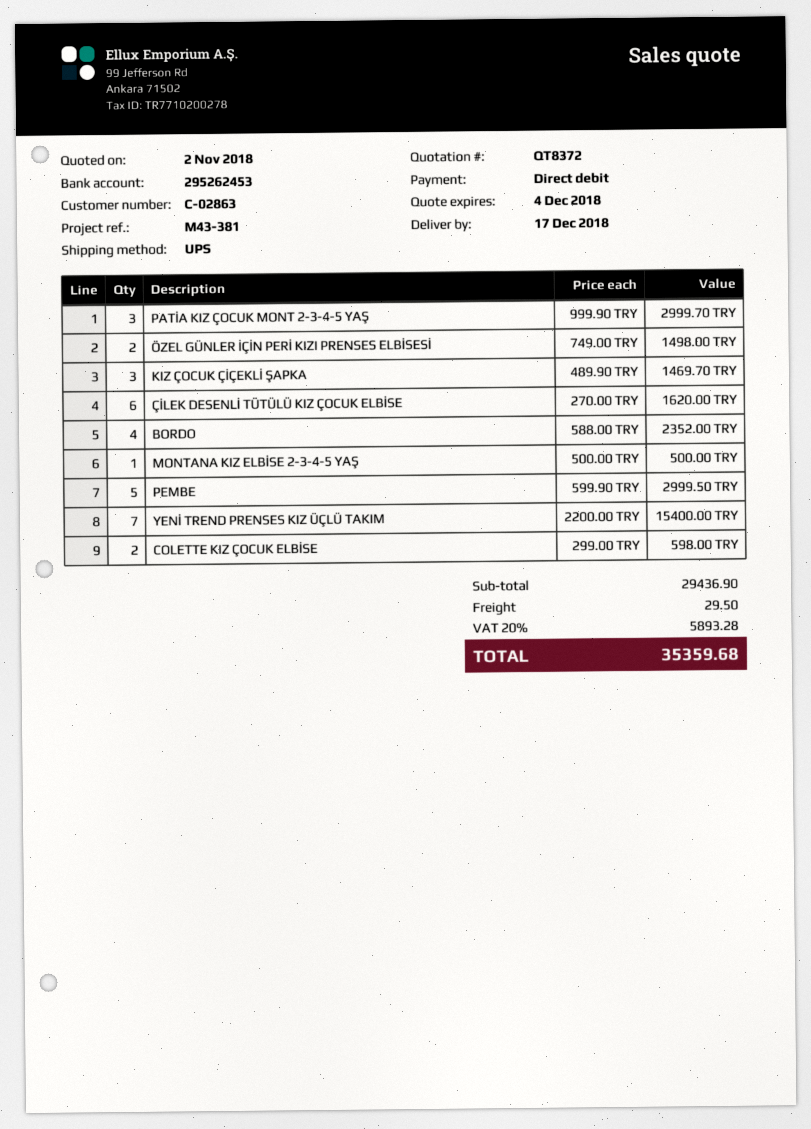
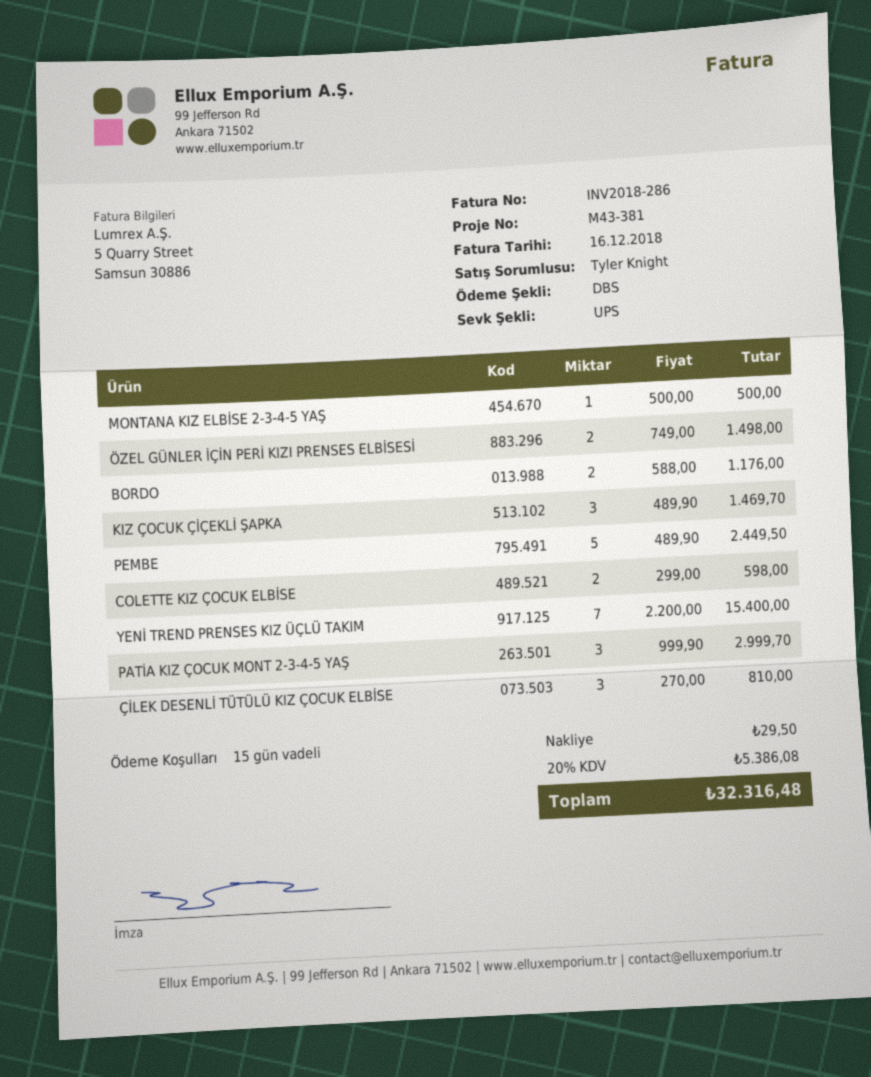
ÇİLEK DESENLİ TÜTÜLÜ KIZ ÇOCUK ELBİSE: 6 x 270.00 = 1620.00 -> 3 x 270.00 = 810.00
BORDO: 4 x 588.00 = 2352.00 -> 2 x 588.00 = 1176.00
PEMBE: 5 x 599.90 = 2999.50 -> 5 x 489.90 = 2449.50
tax: 20% = 5893.28 -> 20% = 5386.08
total: 35359.68 -> 32316.48

